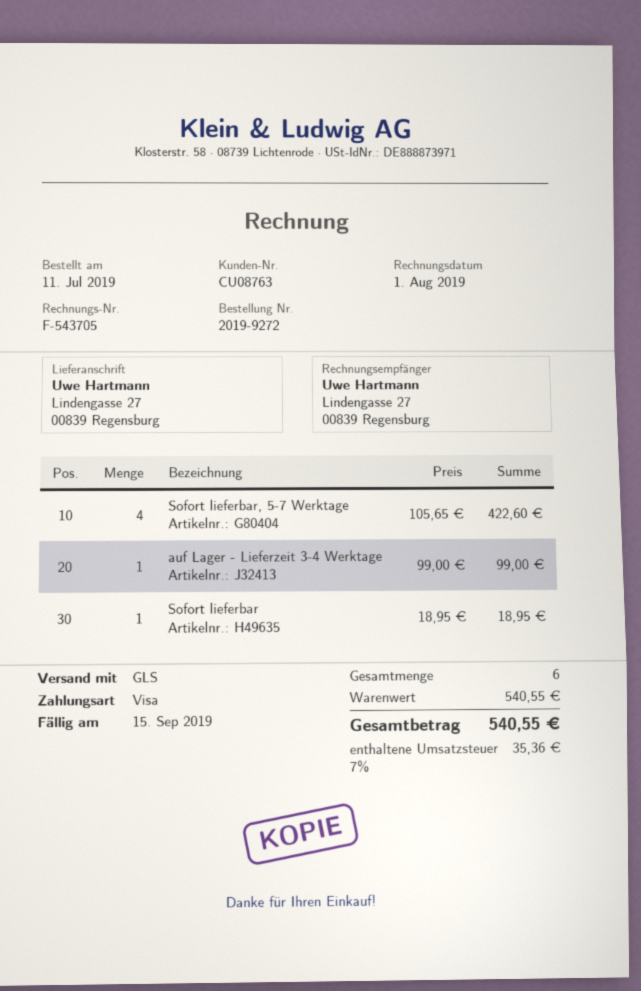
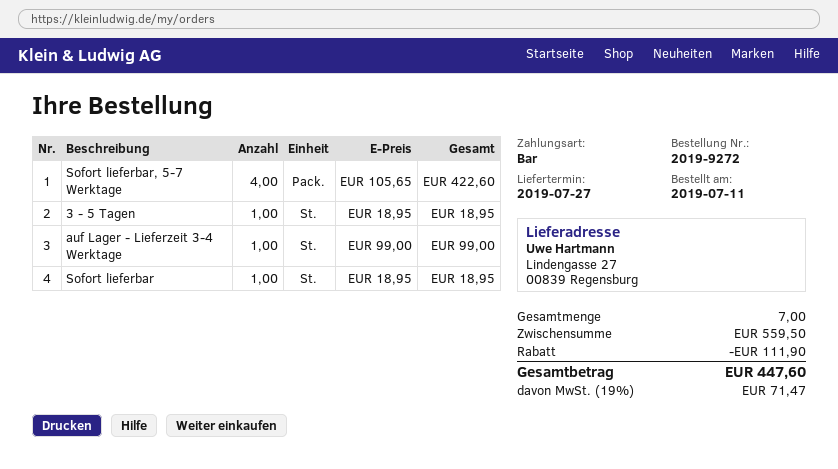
payment method: Visa -> cash
3 - 5 Tagen: none -> 1 x 18.95 = 18.95
total quantity: 6 -> 7
subtotal: 540.55 -> 559.50
discount: none -> 111.90
tax: 7% = 35.36 -> 19% = 71.47
total: 540.55 -> 447.60

